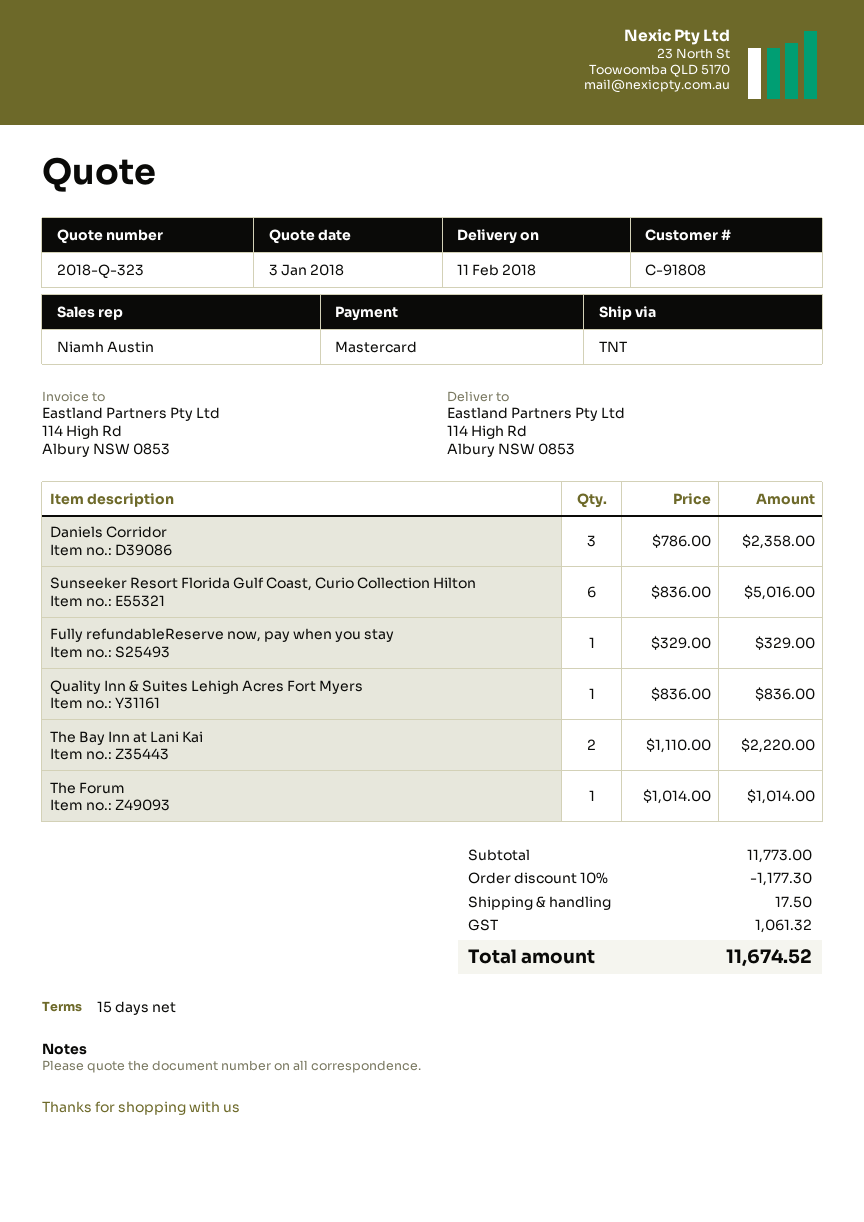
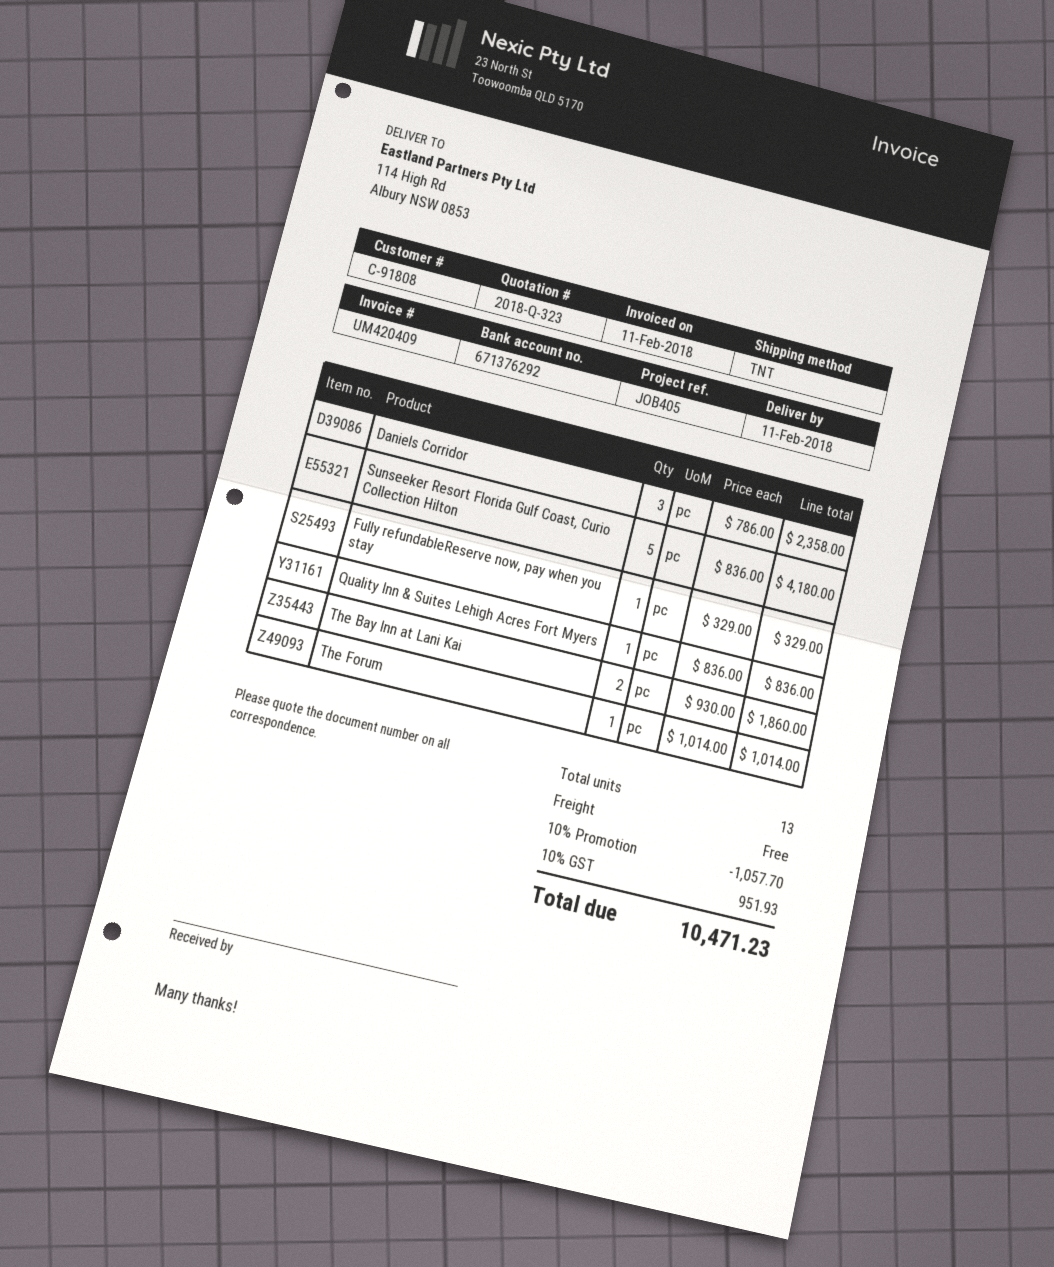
Sunseeker Resort Florida Gulf Coast, Curio Collection Hilton: 6 x 836.00 = 5016.00 -> 5 x 836.00 = 4180.00
The Bay Inn at Lani Kai: 2 x 1110.00 = 2220.00 -> 2 x 930.00 = 1860.00
discount: 10% = 1177.30 -> 10% = 1057.70
shipping: 17.50 -> 0.00
tax: 1061.32 -> 951.93
total: 11674.52 -> 10471.23

